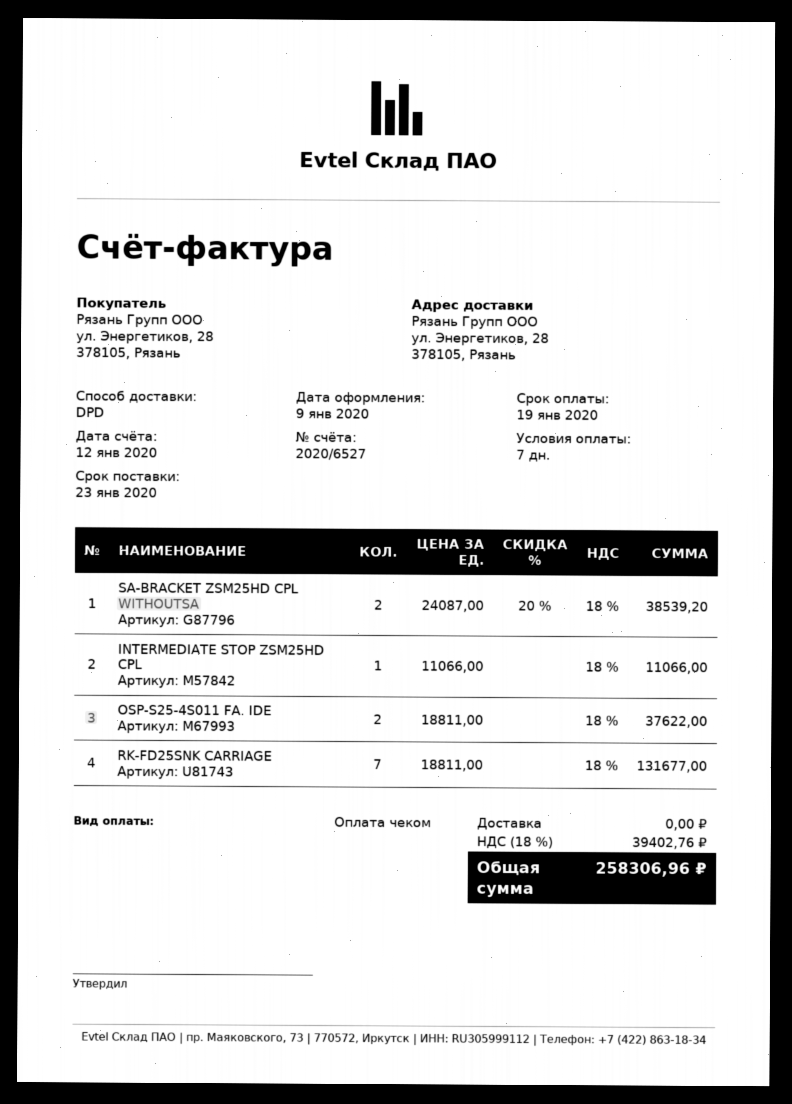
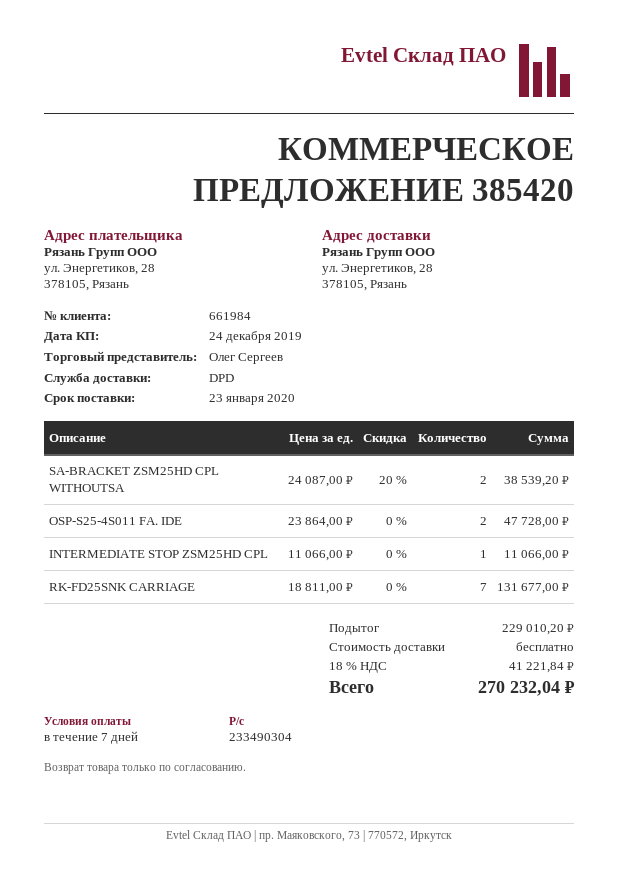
OSP-S25-4S011 FA. IDE: 2 x 18811.00 = 37622.00 -> 2 x 23864.00 = 47728.00
tax: 18% = 39402.76 -> 18% = 41221.84
total: 258306.96 -> 270232.04

